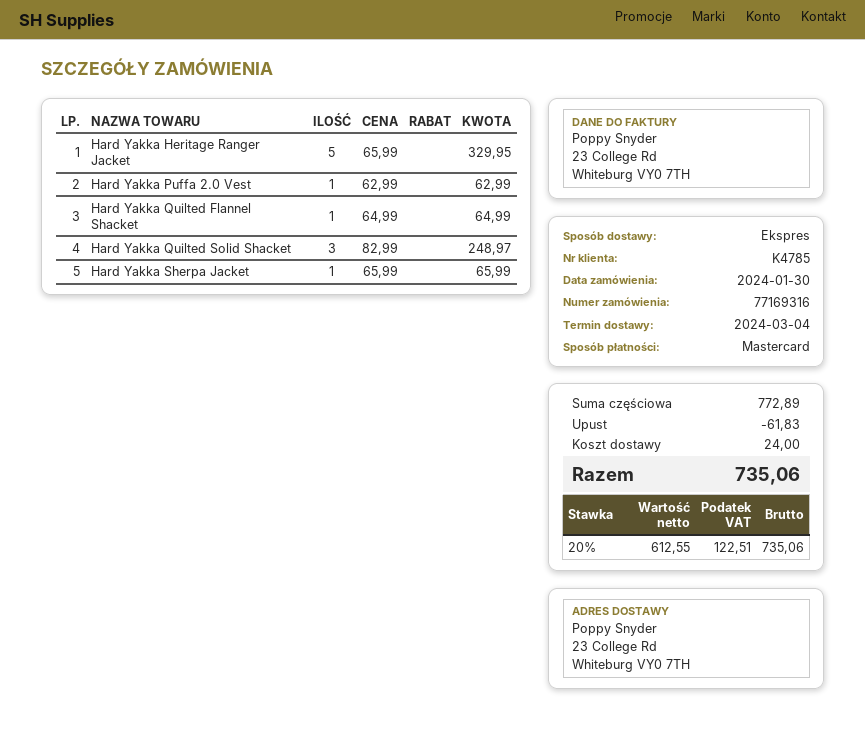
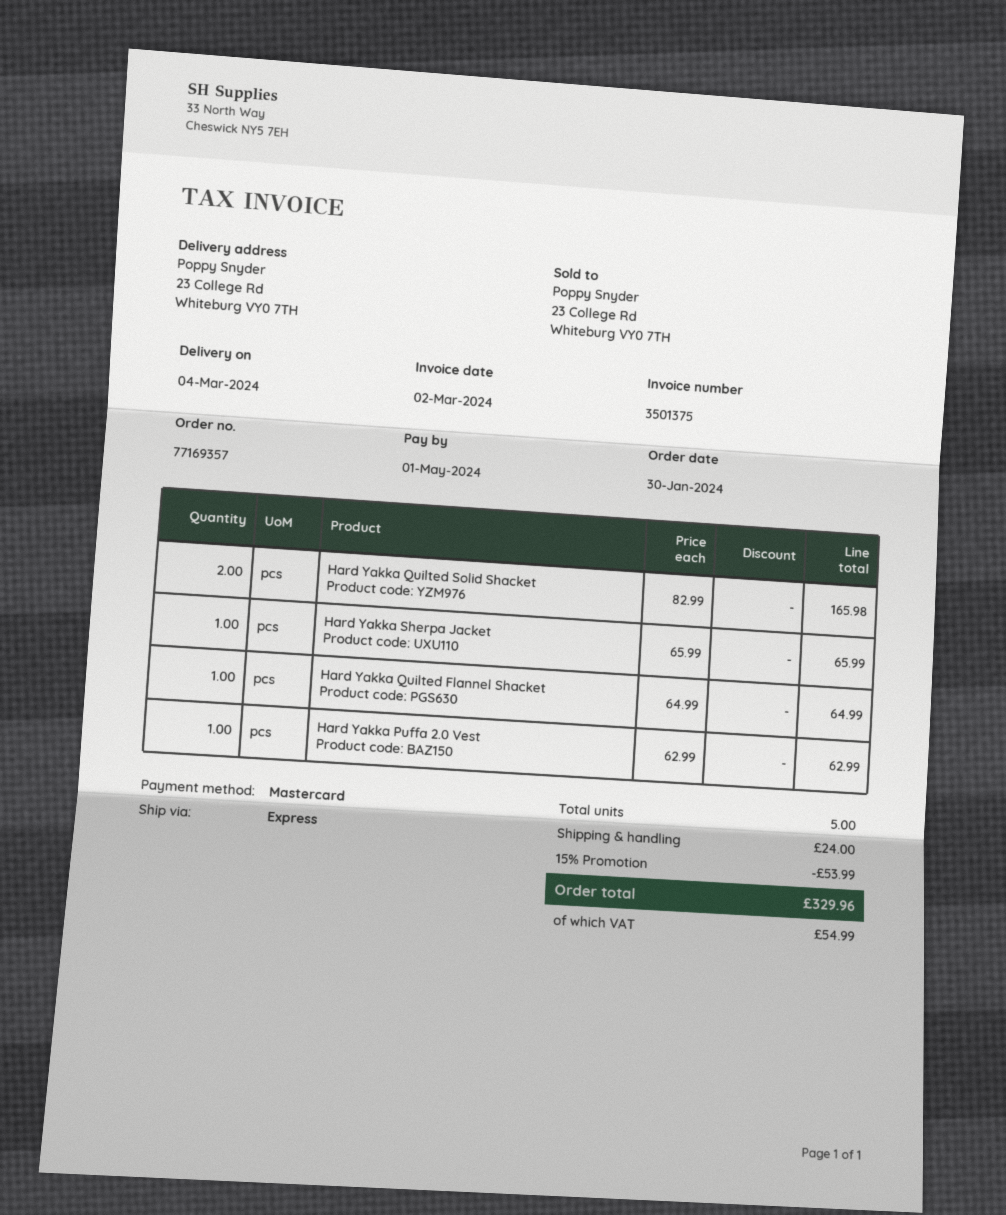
order number: 77169316 -> 77169357
Hard Yakka Heritage Ranger Jacket: 5 x 65.99 = 329.95 -> none
Hard Yakka Quilted Solid Shacket: 3 x 82.99 = 248.97 -> 2 x 82.99 = 165.98
discount: 61.83 -> 53.99
tax: 122.51 -> 54.99
total: 735.06 -> 329.96

